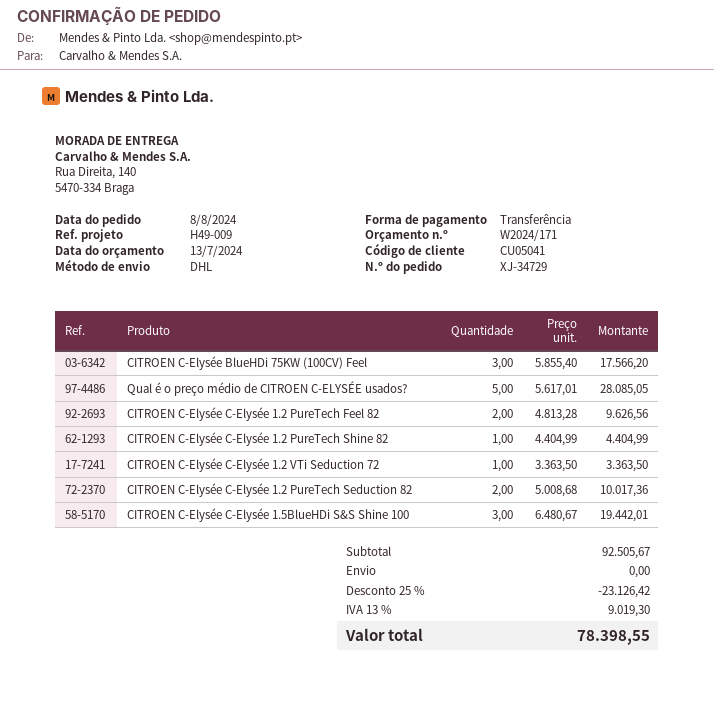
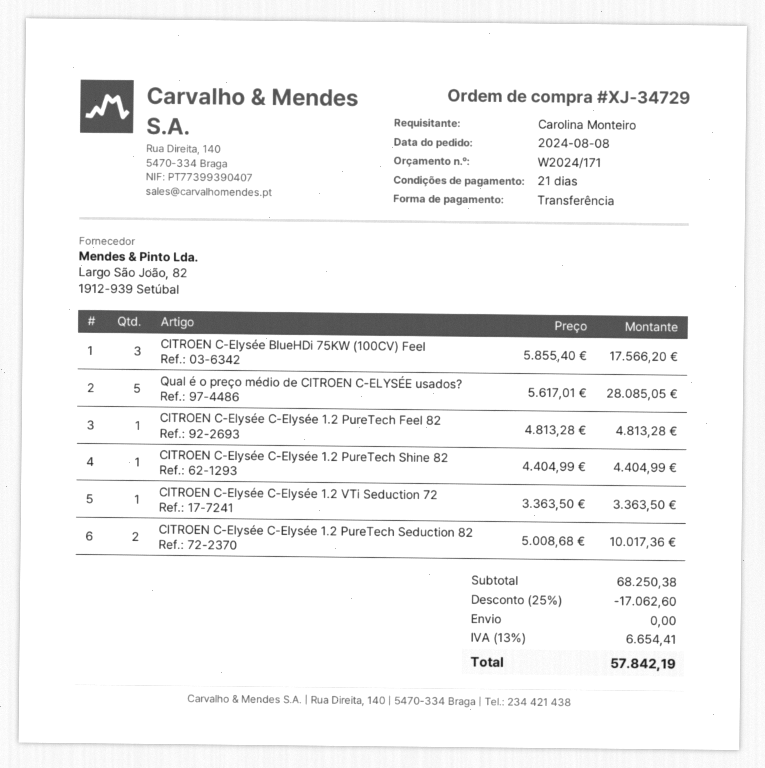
CITROEN C-Elysée C-Elysée 1.2 PureTech Feel 82: 2 x 4813.28 = 9626.56 -> 1 x 4813.28 = 4813.28
CITROEN C-Elysée C-Elysée 1.5BlueHDi S&S Shine 100: 3 x 6480.67 = 19442.01 -> none
subtotal: 92505.67 -> 68250.38
discount: 25% = 23126.42 -> 25% = 17062.60
tax: 13% = 9019.30 -> 13% = 6654.41
total: 78398.55 -> 57842.19

